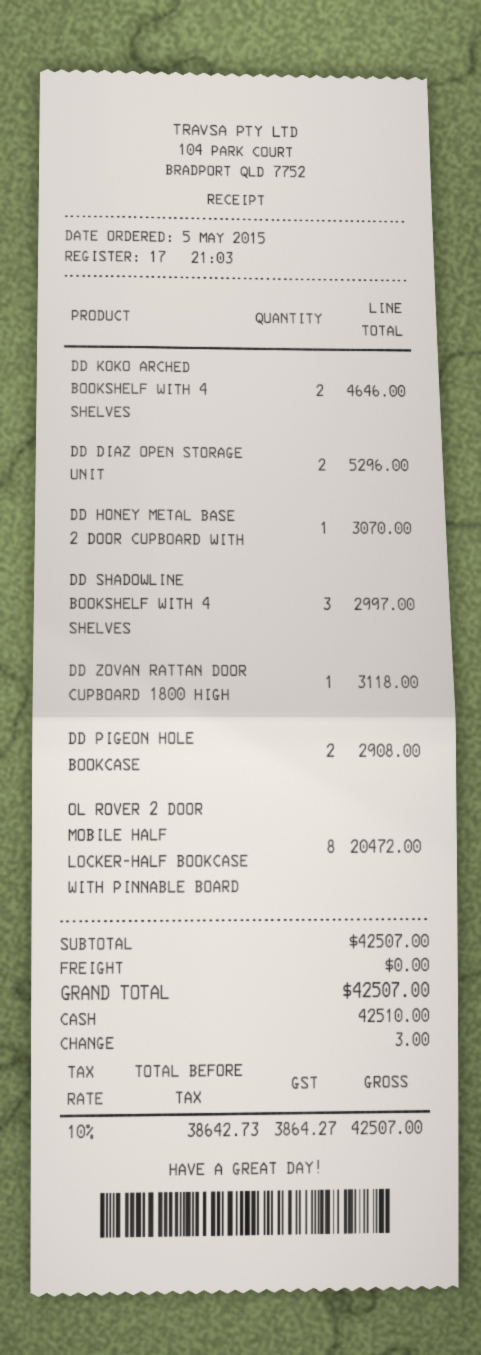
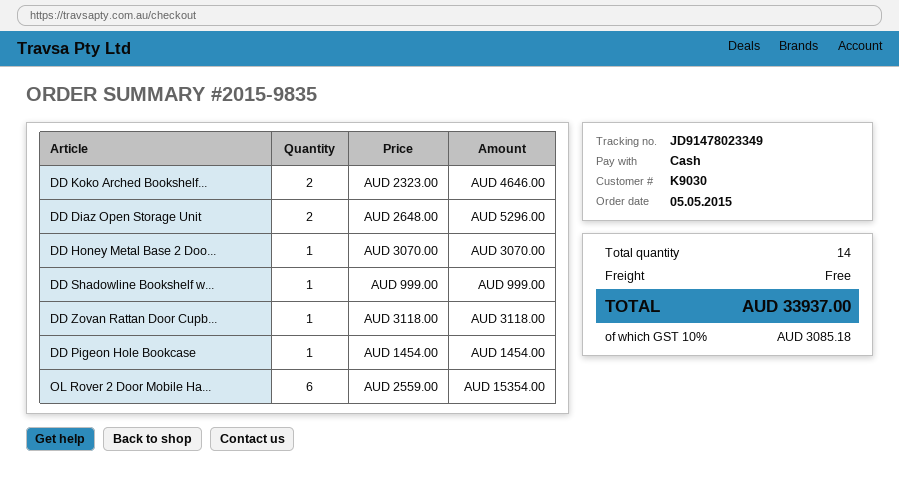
DD SHADOWLINE BOOKSHELF WITH 4 SHELVES: 3 for 2997.00 -> 1 for 999.00
DD PIGEON HOLE BOOKCASE: 2 for 2908.00 -> 1 for 1454.00
OL ROVER 2 DOOR MOBILE HALF LOCKER-HALF BOOKCASE WITH PINNABLE BOARD: 8 for 20472.00 -> 6 for 15354.00
tax: 10% = 3864.27 -> 10% = 3085.18
total: 42507.00 -> 33937.00

